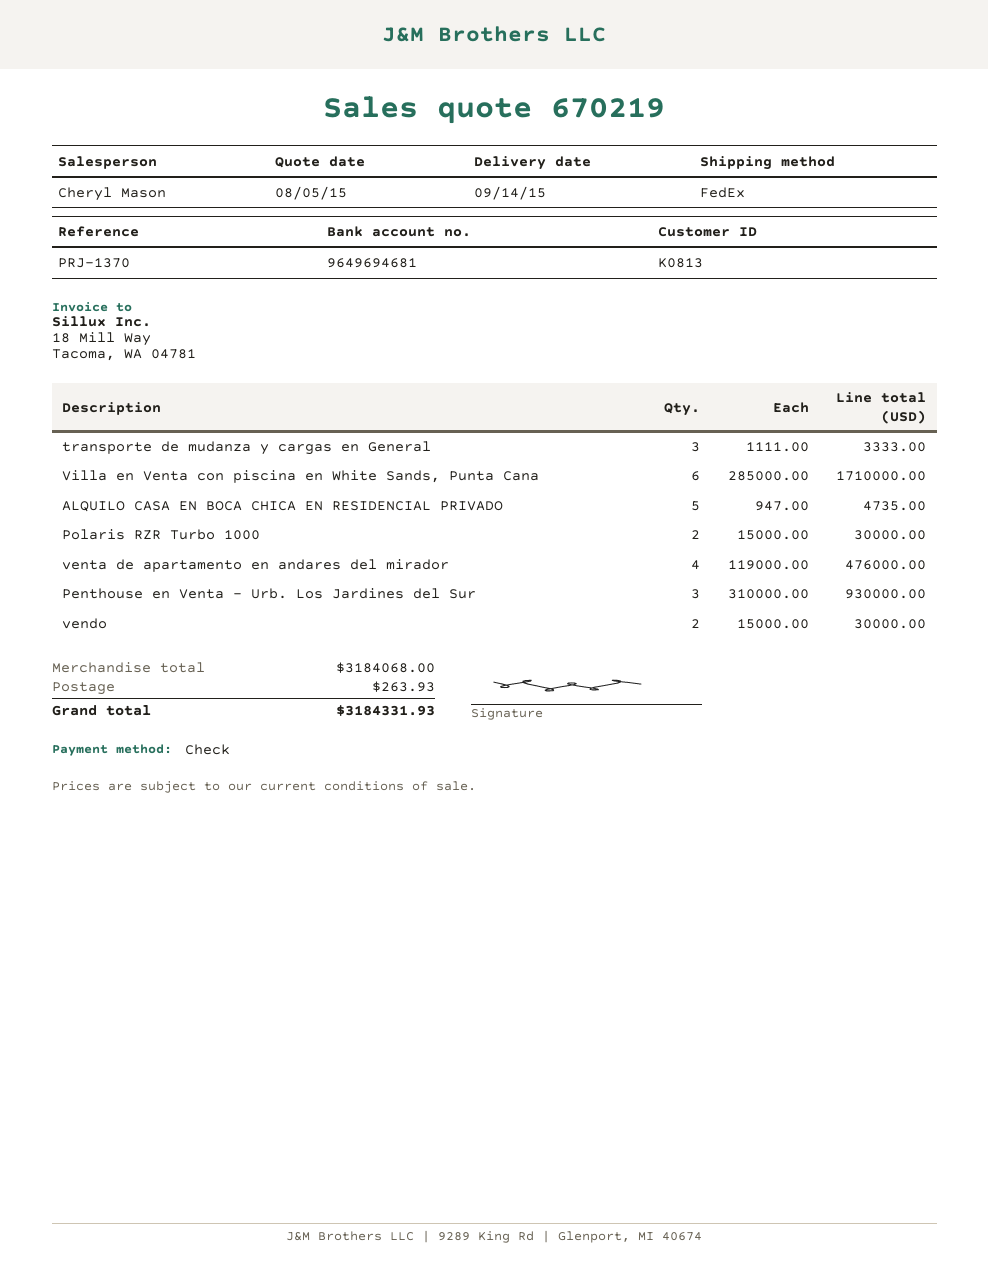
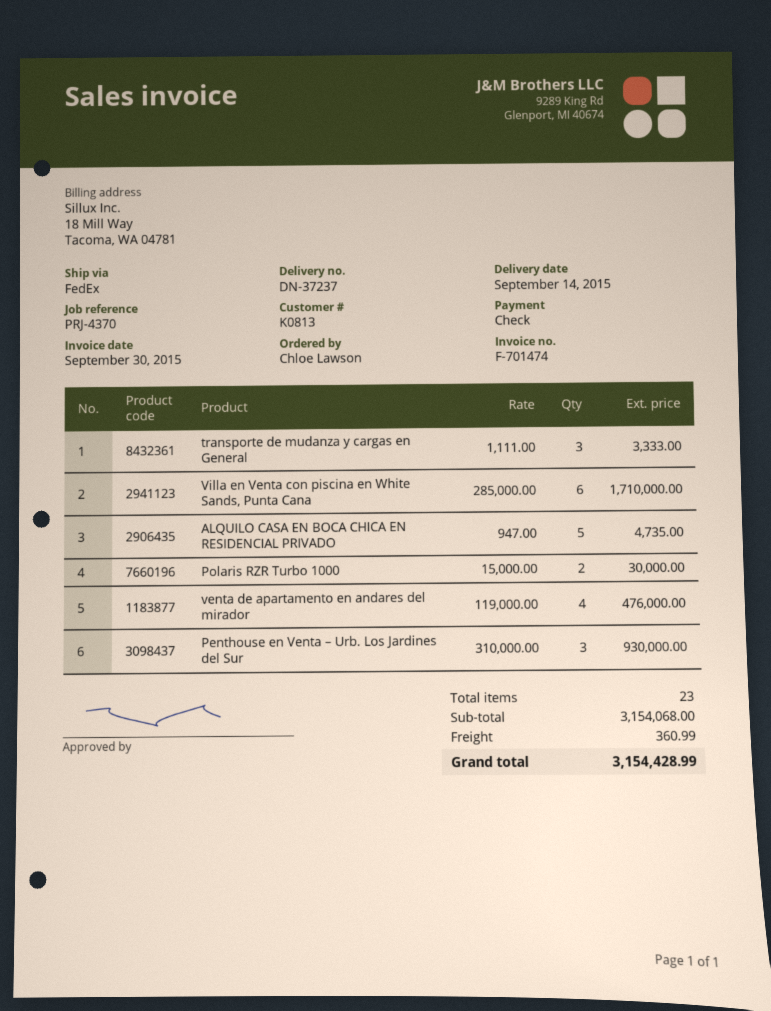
reference: PRJ-1370 -> PRJ-4370
vendo: 2 x 15000.00 = 30000.00 -> none
subtotal: 3184068.00 -> 3154068.00
shipping: 263.93 -> 360.99
total: 3184331.93 -> 3154428.99

